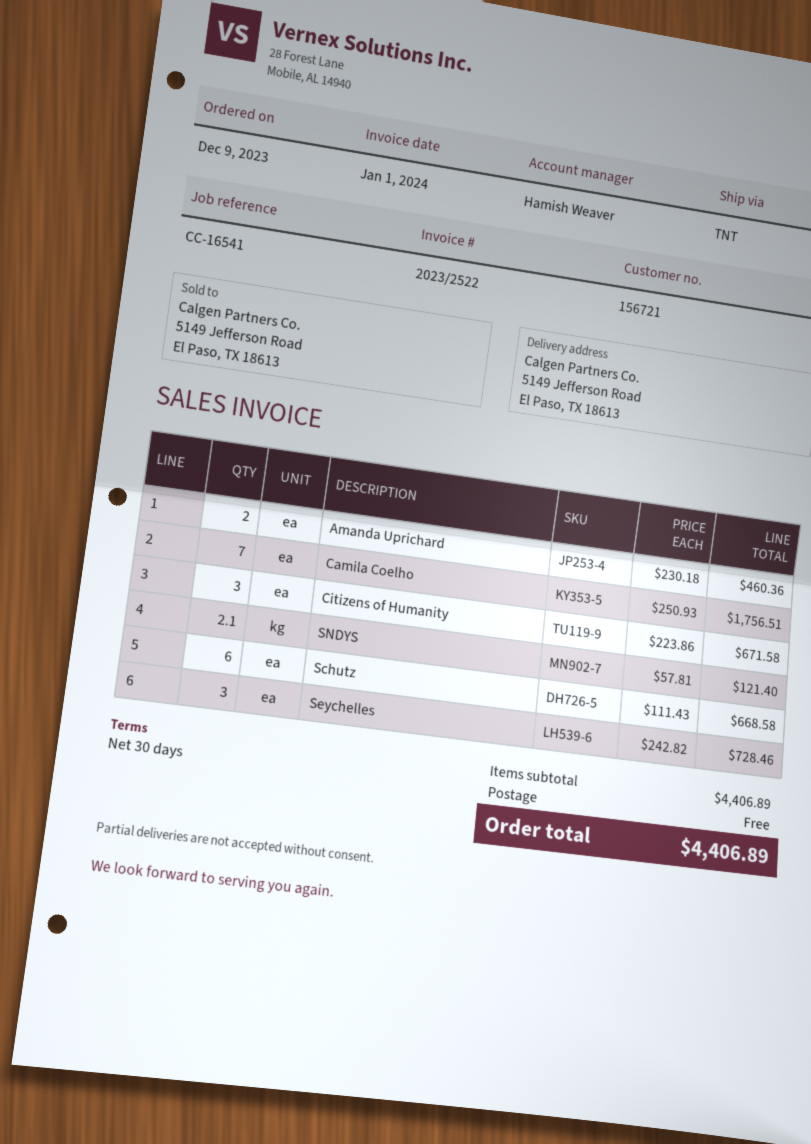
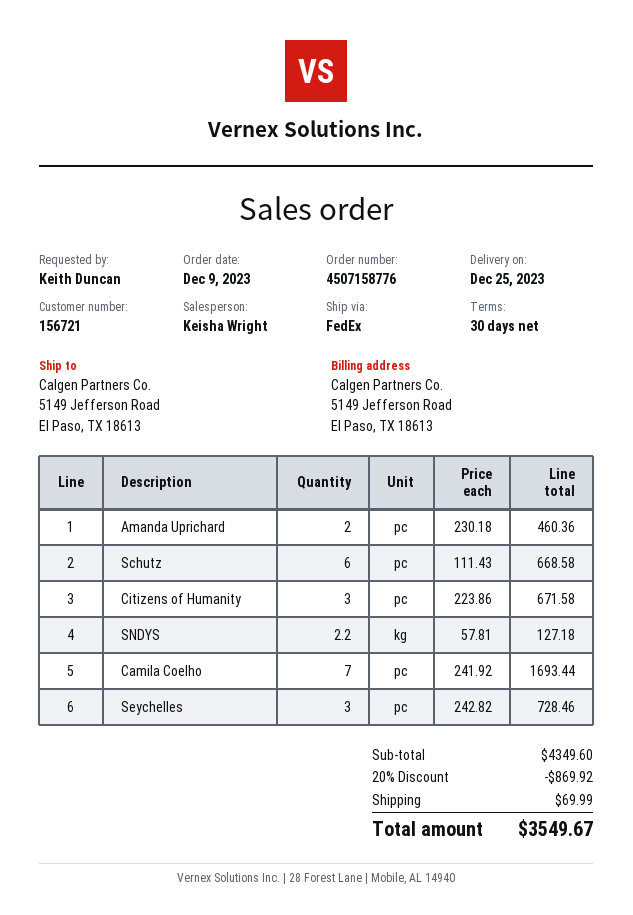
sales rep: Hamish Weaver -> Keisha Wright
shipping method: TNT -> FedEx
Camila Coelho: 7 x 250.93 = 1756.51 -> 7 x 241.92 = 1693.44
SNDYS: 2.1 x 57.81 = 121.40 -> 2.2 x 57.81 = 127.18
subtotal: 4406.89 -> 4349.60
discount: none -> 20% = 869.92
shipping: 0.00 -> 69.99
total: 4406.89 -> 3549.67

